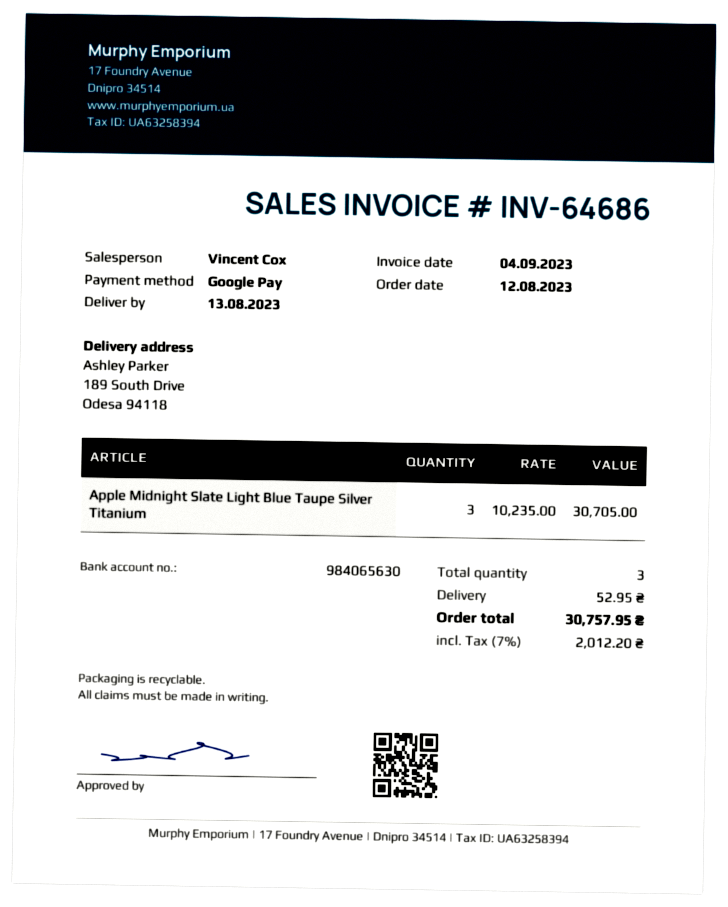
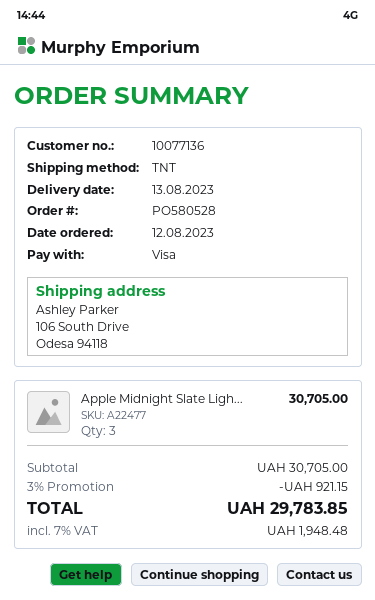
payment method: Google Pay -> Visa
ship to: 189 South Drive, Odesa 94118 -> 106 South Drive, Odesa 94118
discount: none -> 3% = 921.15
shipping: 52.95 -> none
tax: 7% = 2012.20 -> 7% = 1948.48
total: 30757.95 -> 29783.85

